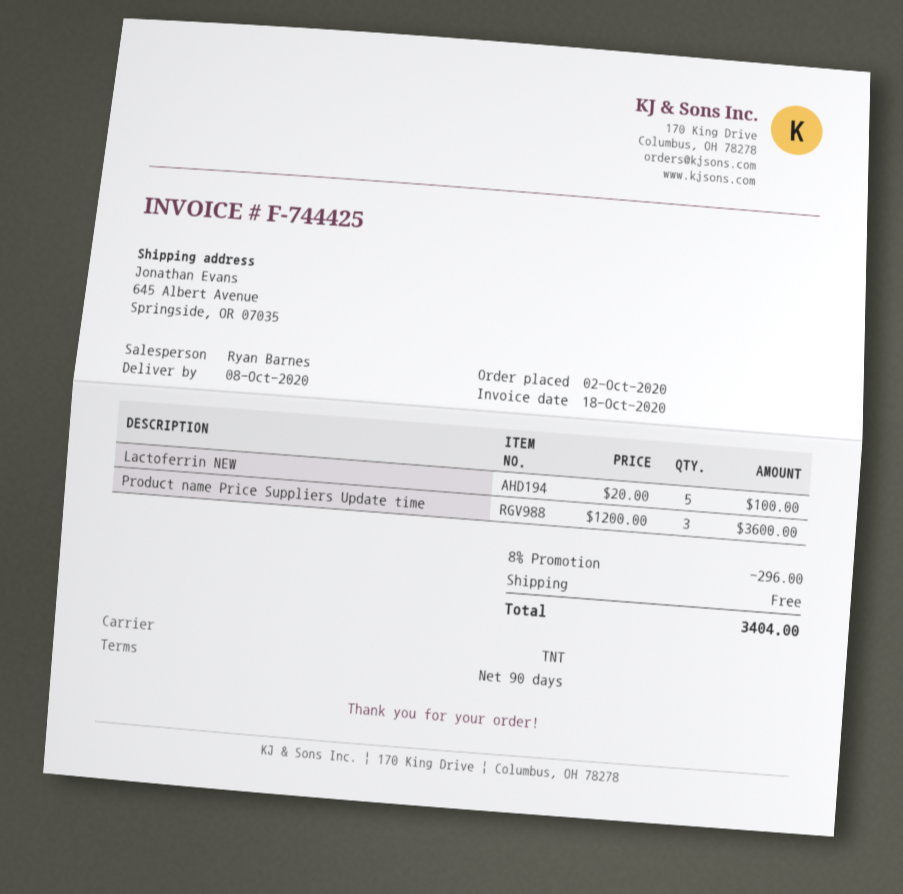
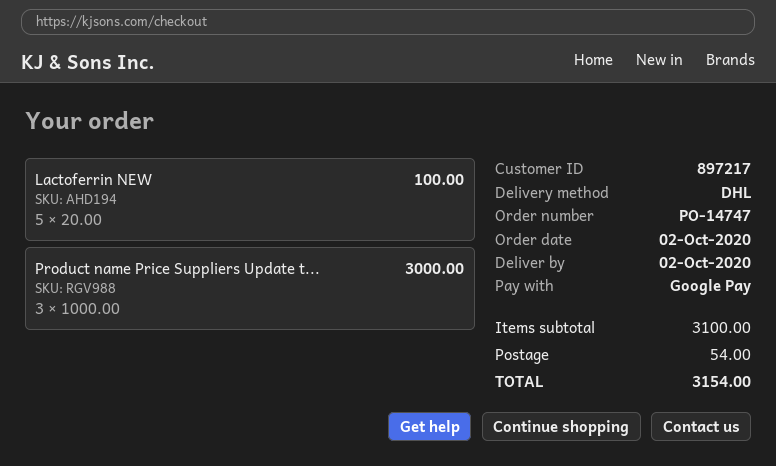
delivery date: 2020-10-08 -> 2020-10-02
shipping method: TNT -> DHL
Product name Price Suppliers Update time: 3 x 1200.00 = 3600.00 -> 3 x 1000.00 = 3000.00
discount: 8% = 296.00 -> none
shipping: 0.00 -> 54.00
total: 3404.00 -> 3154.00

